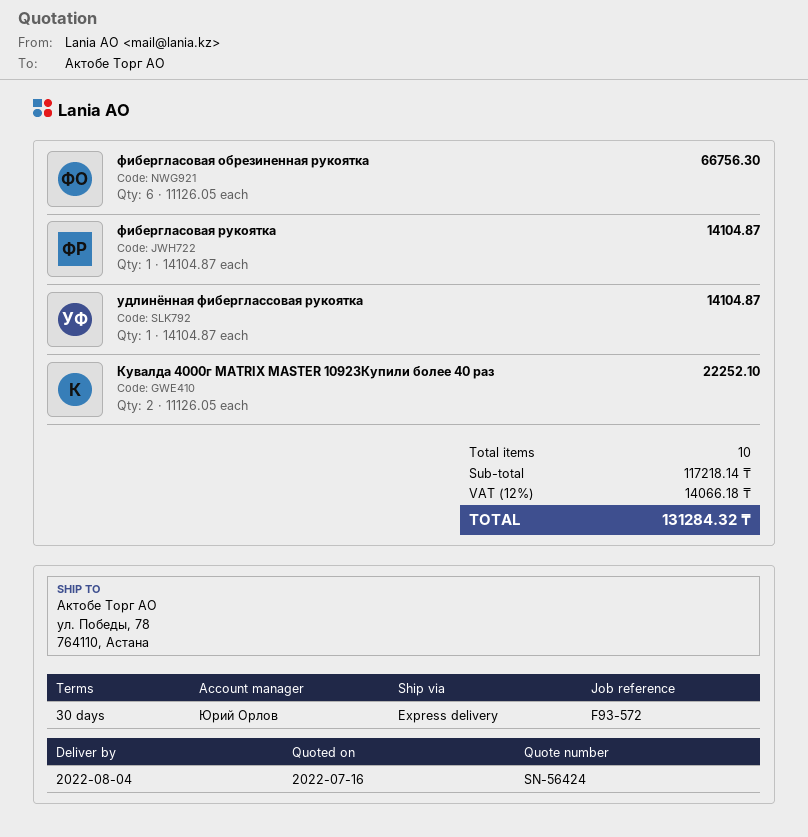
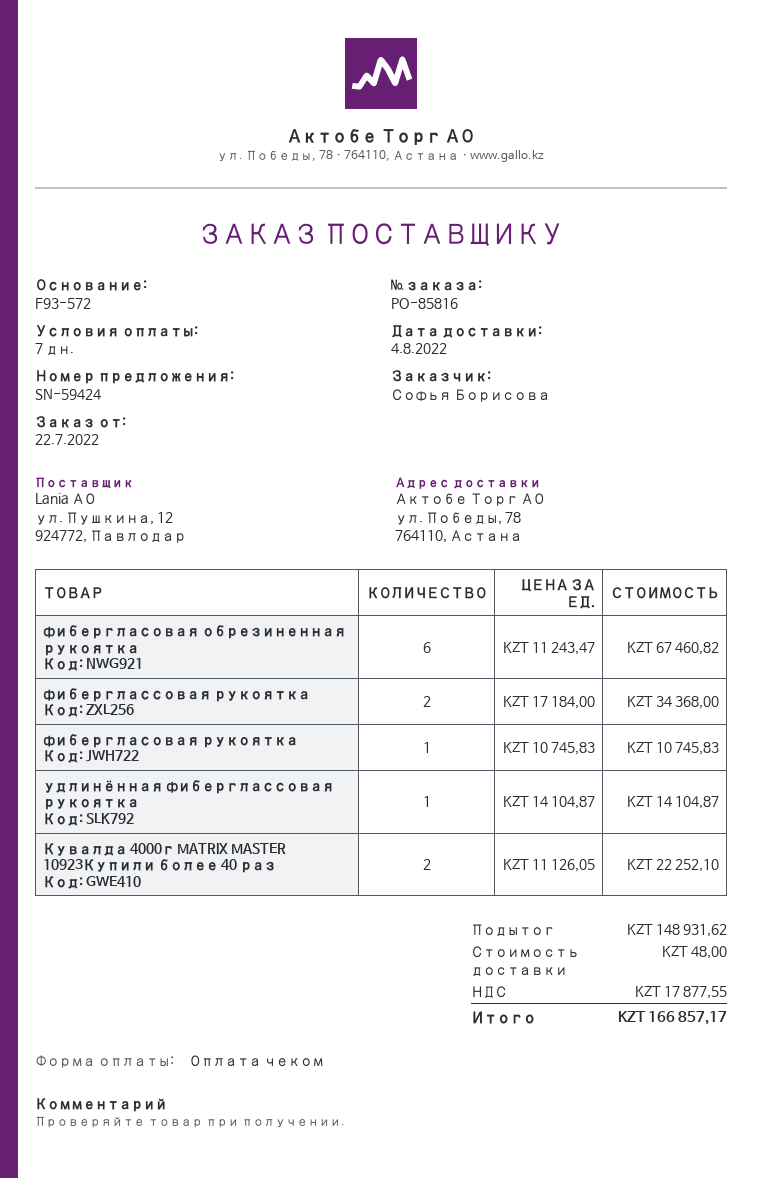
quote number: SN-56424 -> SN-59424
payment terms: 30 days -> 7 days
фибергласовая обрезиненная рукоятка: 6 x 11126.05 = 66756.30 -> 6 x 11243.47 = 67460.82
фибергласовая рукоятка: 1 x 14104.87 = 14104.87 -> 1 x 10745.83 = 10745.83
фиберглассовая рукоятка: none -> 2 x 17184.00 = 34368.00
subtotal: 117218.14 -> 148931.62
shipping: none -> 48.00
tax: 14066.18 -> 17877.55
total: 131284.32 -> 166857.17

